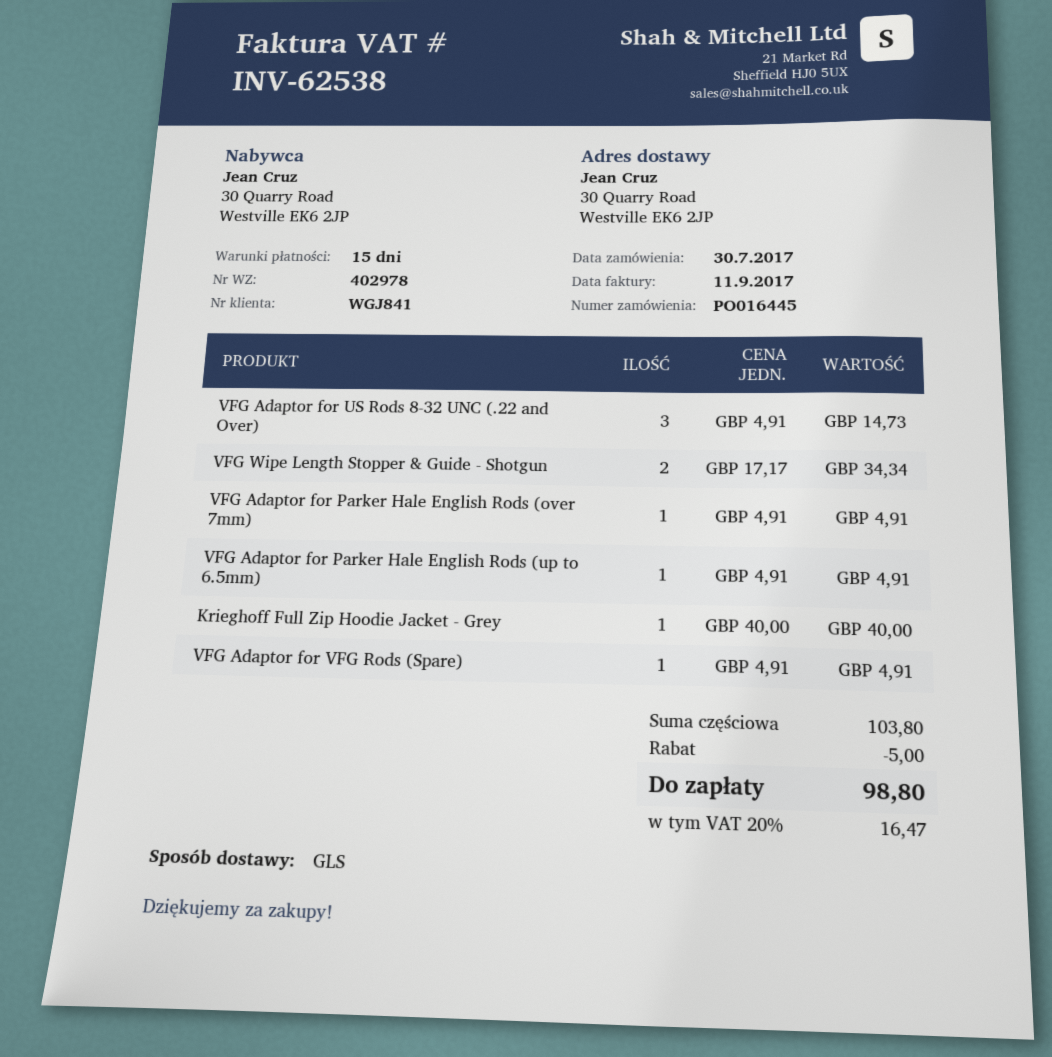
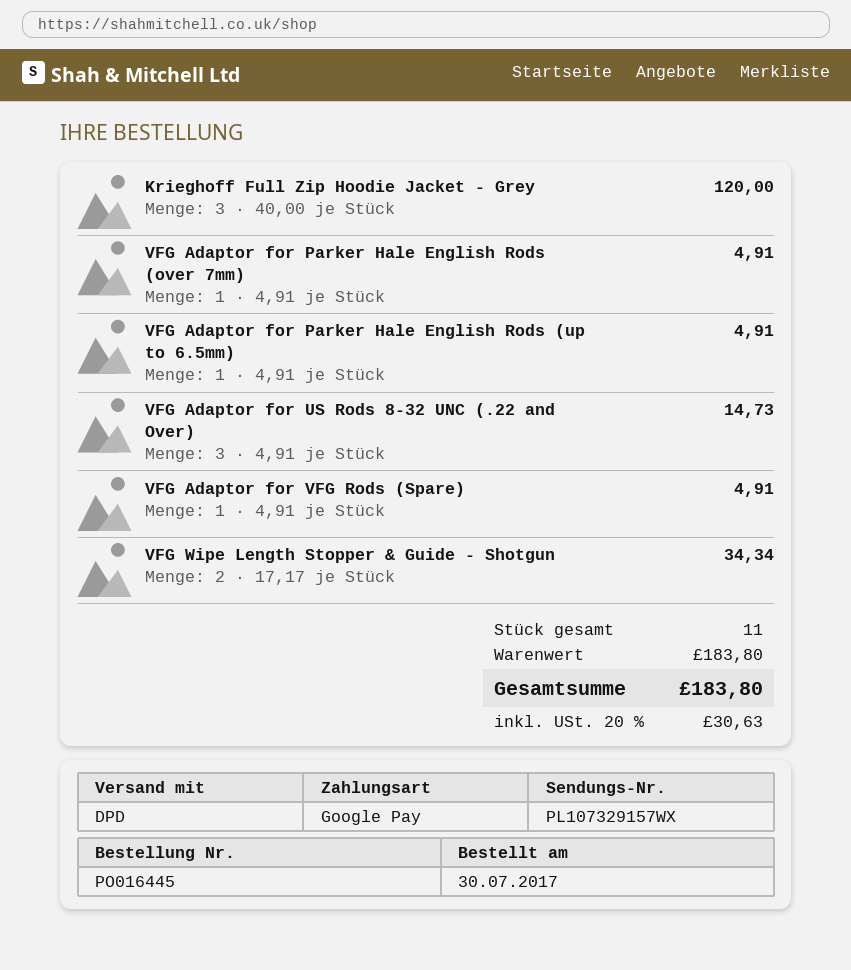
shipping method: GLS -> DPD
Krieghoff Full Zip Hoodie Jacket - Grey: 1 x 40.00 = 40.00 -> 3 x 40.00 = 120.00
subtotal: 103.80 -> 183.80
discount: 5.00 -> none
tax: 20% = 16.47 -> 20% = 30.63
total: 98.80 -> 183.80

